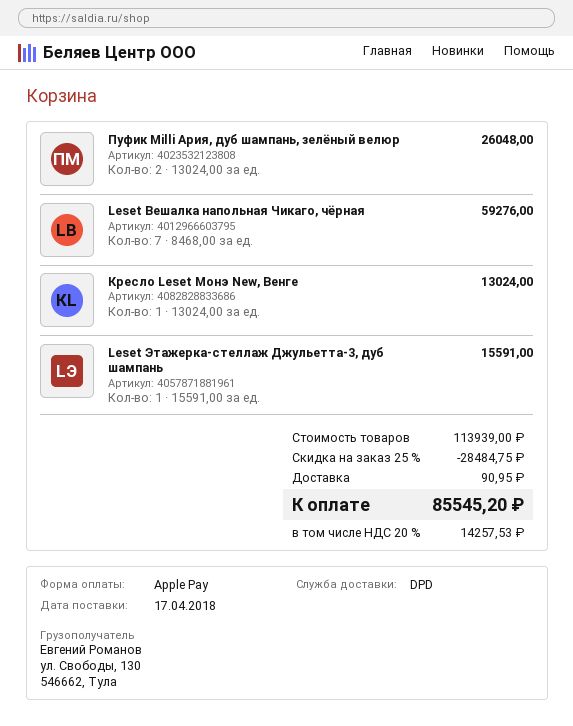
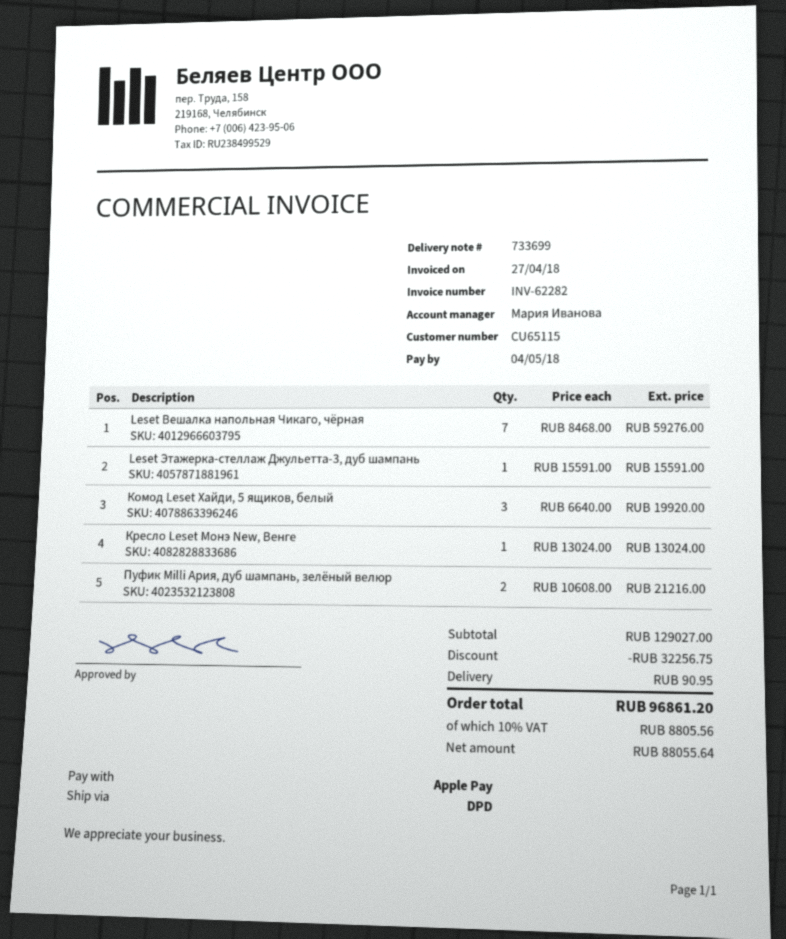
Пуфик Milli Ария, дуб шампань, зелёный велюр: 2 x 13024.00 = 26048.00 -> 2 x 10608.00 = 21216.00
Комод Leset Хайди, 5 ящиков, белый: none -> 3 x 6640.00 = 19920.00
subtotal: 113939.00 -> 129027.00
discount: 28484.75 -> 32256.75
tax: 20% = 14257.53 -> 10% = 8805.56
total: 85545.20 -> 96861.20

